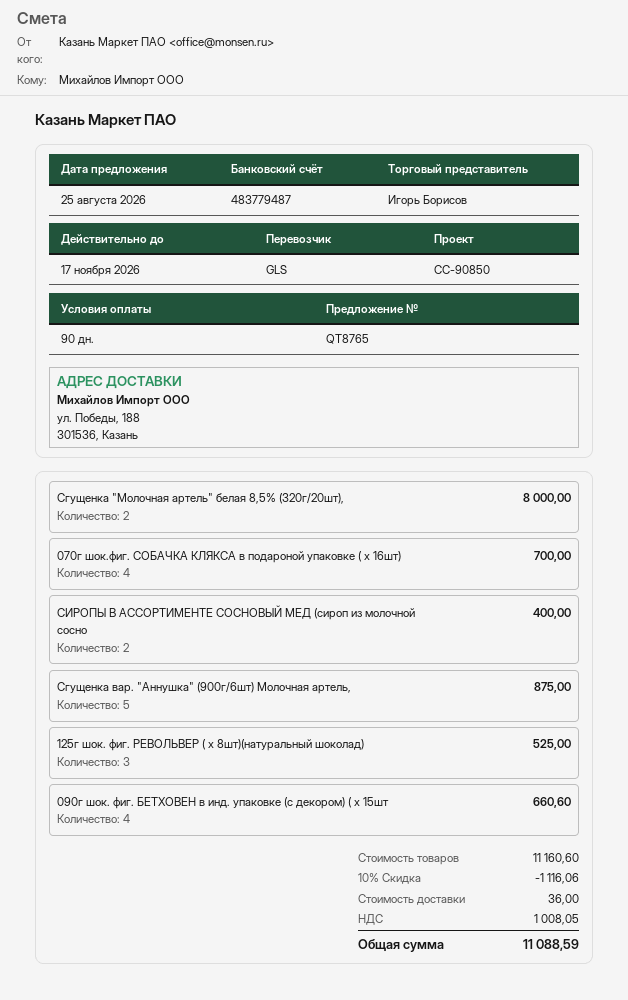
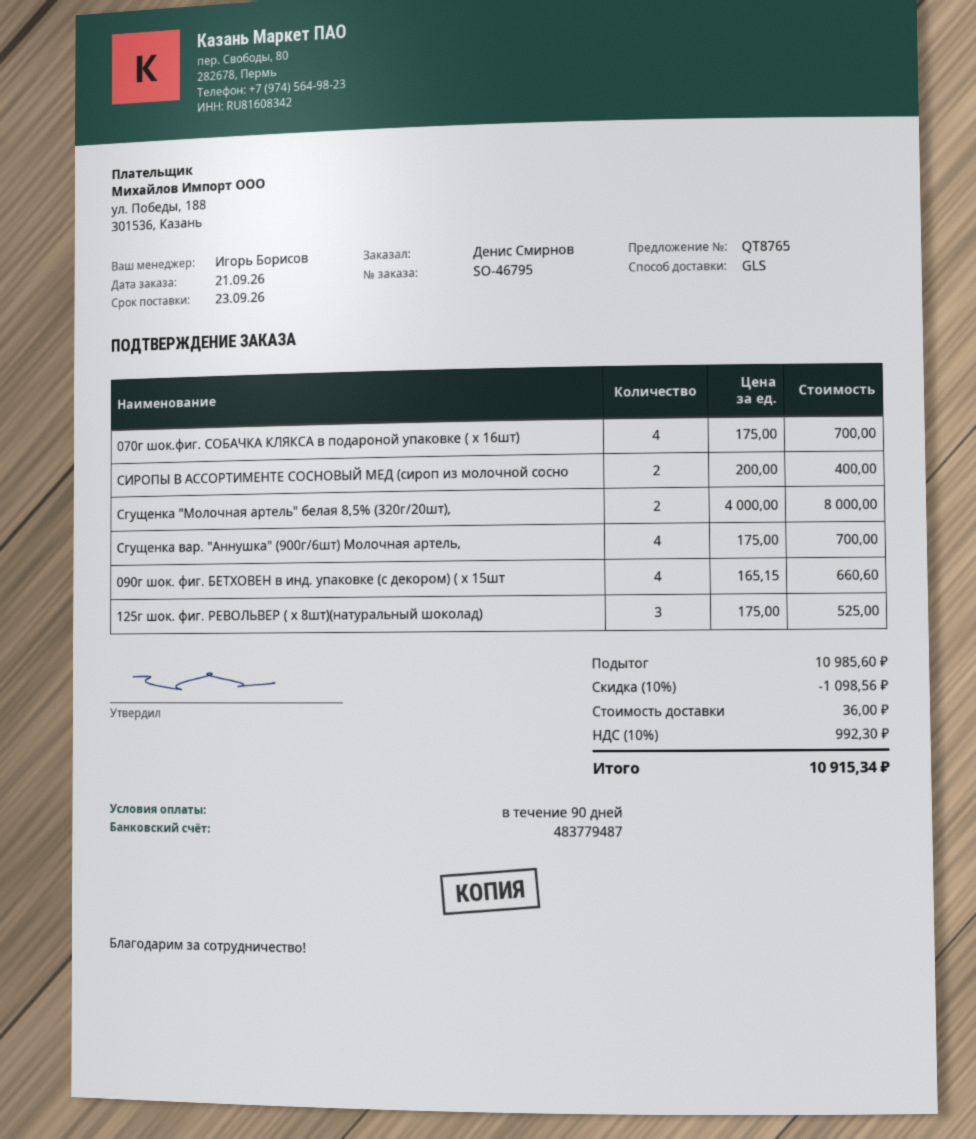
Сгущенка вар. "Аннушка" (900г/6шт) Молочная артель,: 5 for 875.00 -> 4 for 700.00
subtotal: 11160.60 -> 10985.60
discount: 10% = 1116.06 -> 10% = 1098.56
tax: 1008.05 -> 992.30
total: 11088.59 -> 10915.34

